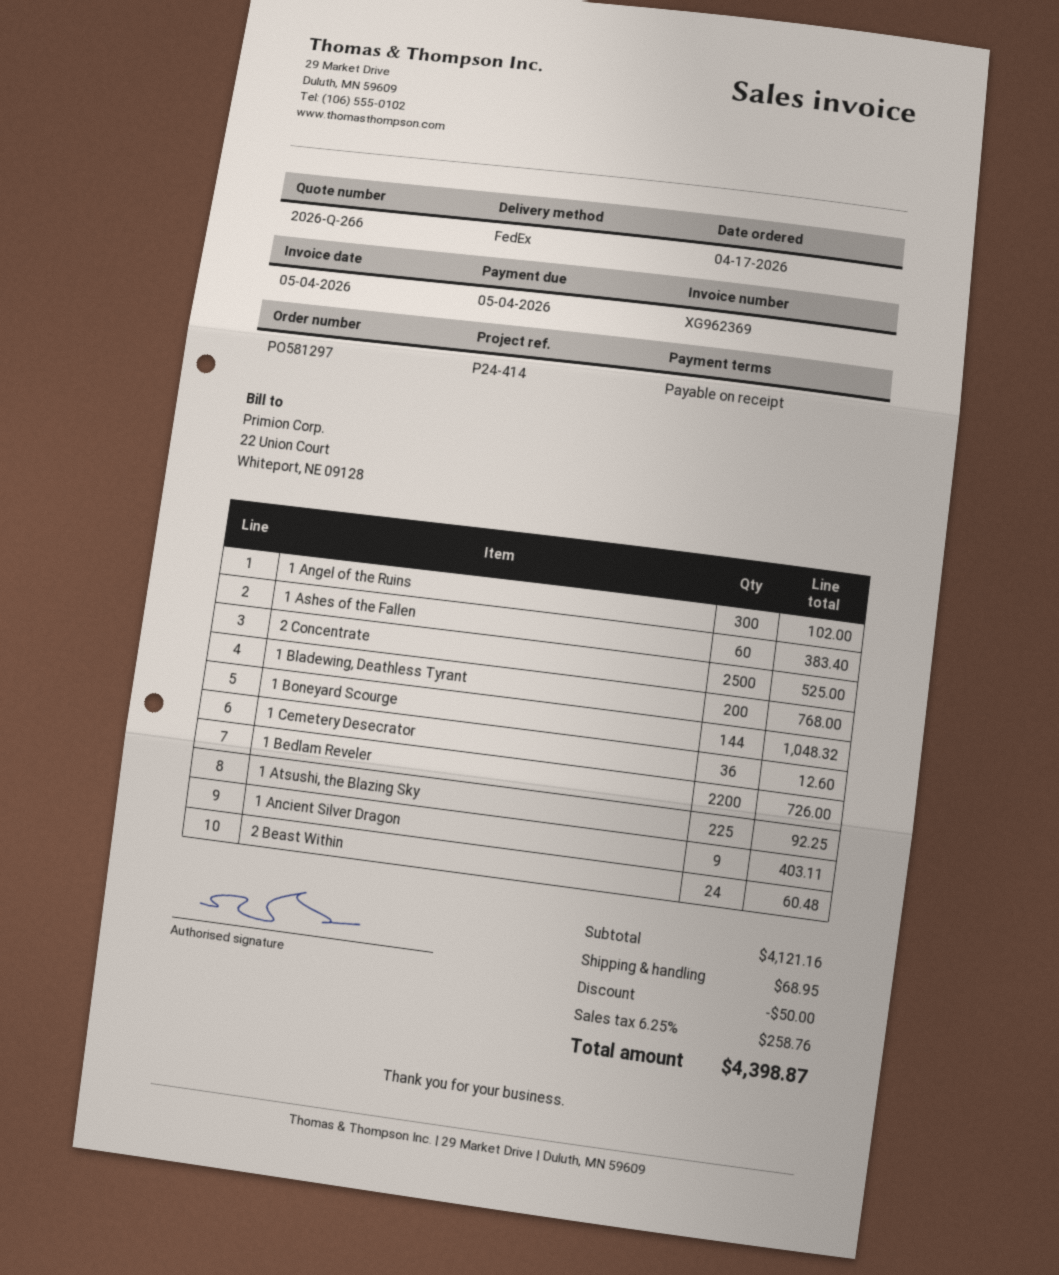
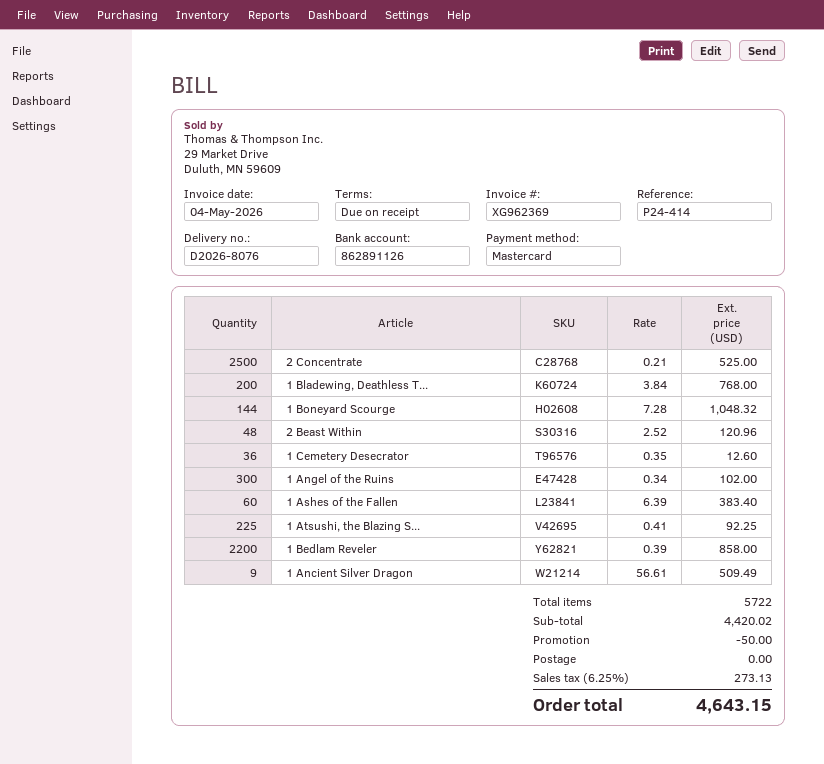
1 Bedlam Reveler: 2200 for 726.00 -> 2200 for 858.00
1 Ancient Silver Dragon: 9 for 403.11 -> 9 for 509.49
2 Beast Within: 24 for 60.48 -> 48 for 120.96
subtotal: 4121.16 -> 4420.02
shipping: 68.95 -> 0.00
tax: 6.25% = 258.76 -> 6.25% = 273.13
total: 4398.87 -> 4643.15

